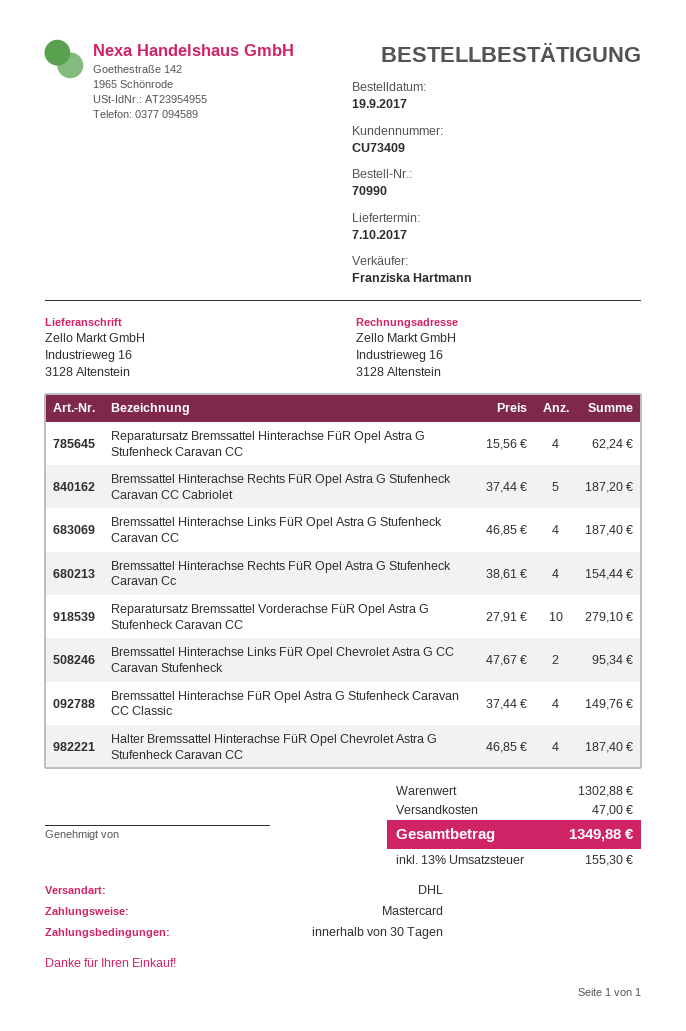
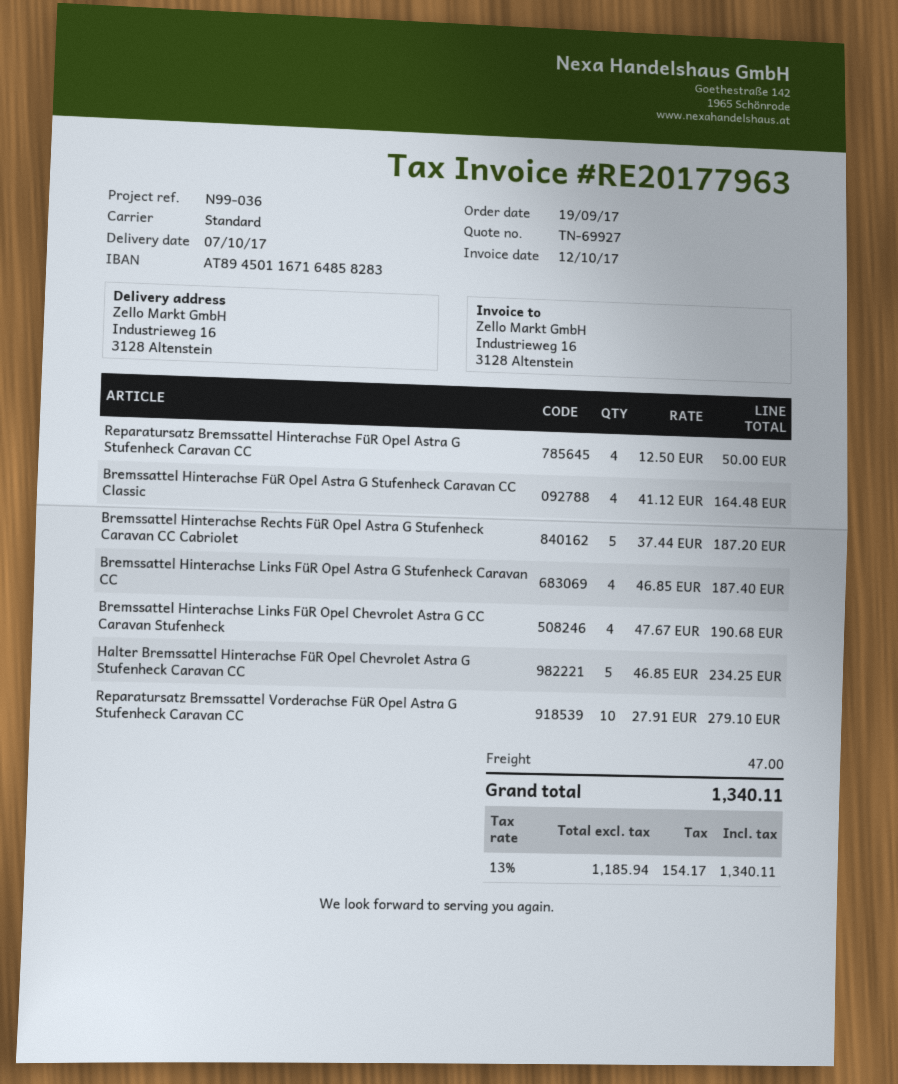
shipping method: DHL -> standard
Reparatursatz Bremssattel Hinterachse FüR Opel Astra G Stufenheck Caravan CC: 4 x 15.56 = 62.24 -> 4 x 12.50 = 50.00
Bremssattel Hinterachse Rechts FüR Opel Astra G Stufenheck Caravan Cc: 4 x 38.61 = 154.44 -> none
Bremssattel Hinterachse Links FüR Opel Chevrolet Astra G CC Caravan Stufenheck: 2 x 47.67 = 95.34 -> 4 x 47.67 = 190.68
Bremssattel Hinterachse FüR Opel Astra G Stufenheck Caravan CC Classic: 4 x 37.44 = 149.76 -> 4 x 41.12 = 164.48
Halter Bremssattel Hinterachse FüR Opel Chevrolet Astra G Stufenheck Caravan CC: 4 x 46.85 = 187.40 -> 5 x 46.85 = 234.25
tax: 13% = 155.30 -> 13% = 154.17
total: 1349.88 -> 1340.11

